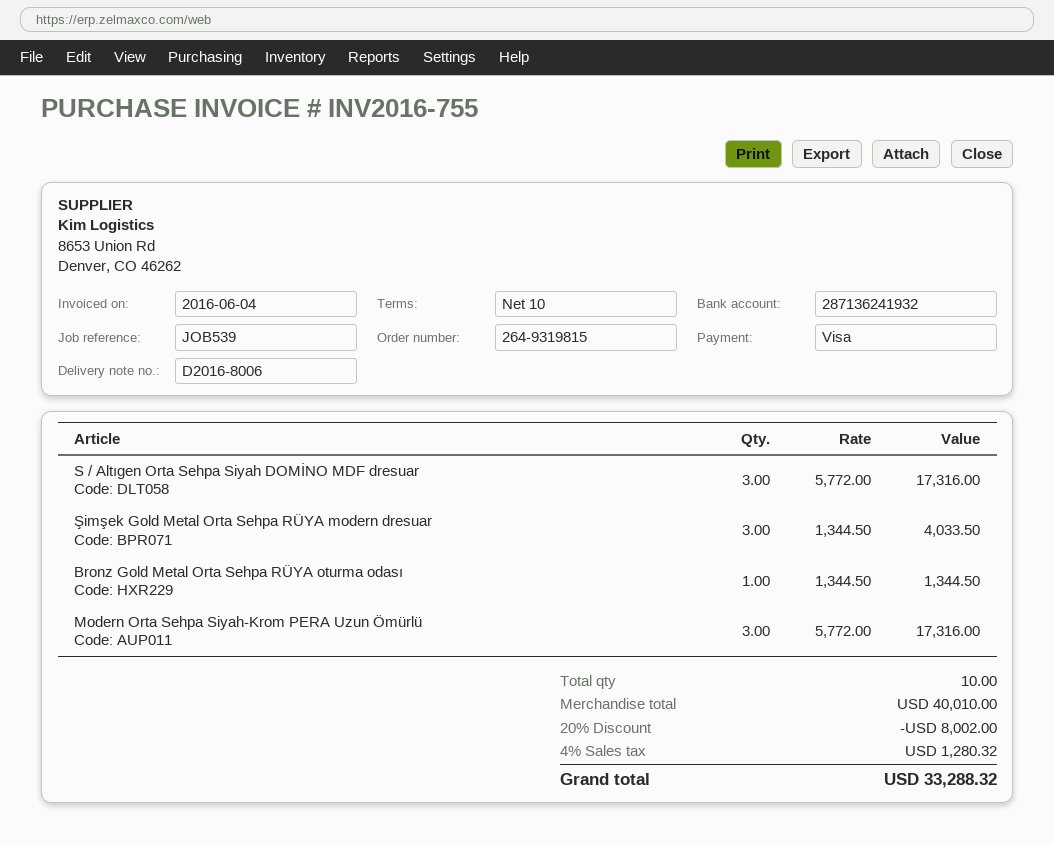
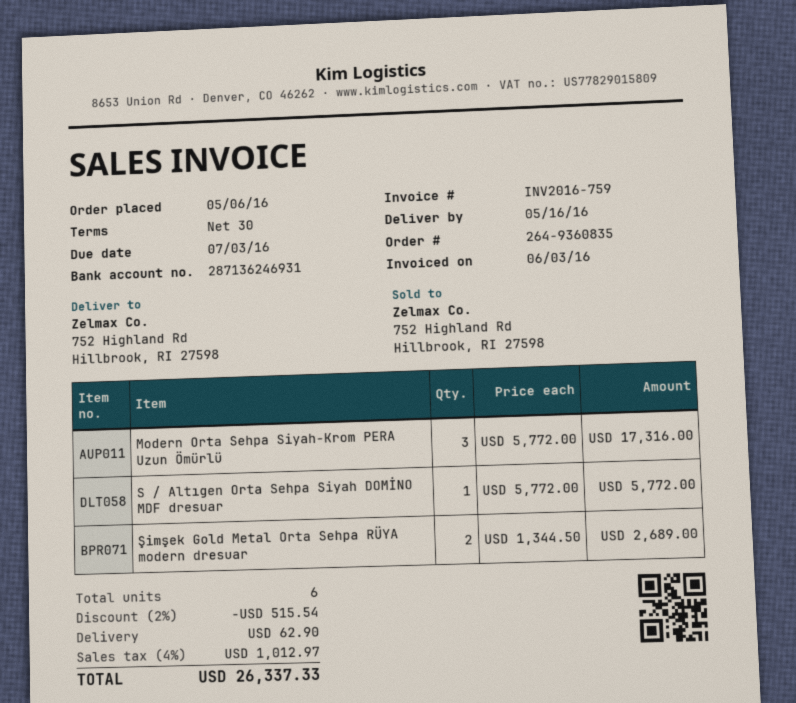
order number: 264-9319815 -> 264-9360835
invoice number: INV2016-755 -> INV2016-759
invoice date: 2016-06-04 -> 2016-06-03
payment terms: 10 days -> 30 days
bank account: 287136241932 -> 287136246931
S / Altıgen Orta Sehpa Siyah DOMİNO MDF dresuar: 3 x 5772.00 = 17316.00 -> 1 x 5772.00 = 5772.00
Şimşek Gold Metal Orta Sehpa RÜYA modern dresuar: 3 x 1344.50 = 4033.50 -> 2 x 1344.50 = 2689.00
Bronz Gold Metal Orta Sehpa RÜYA oturma odası: 1 x 1344.50 = 1344.50 -> none
total quantity: 10 -> 6
discount: 20% = 8002.00 -> 2% = 515.54
shipping: none -> 62.90
tax: 4% = 1280.32 -> 4% = 1012.97
total: 33288.32 -> 26337.33

